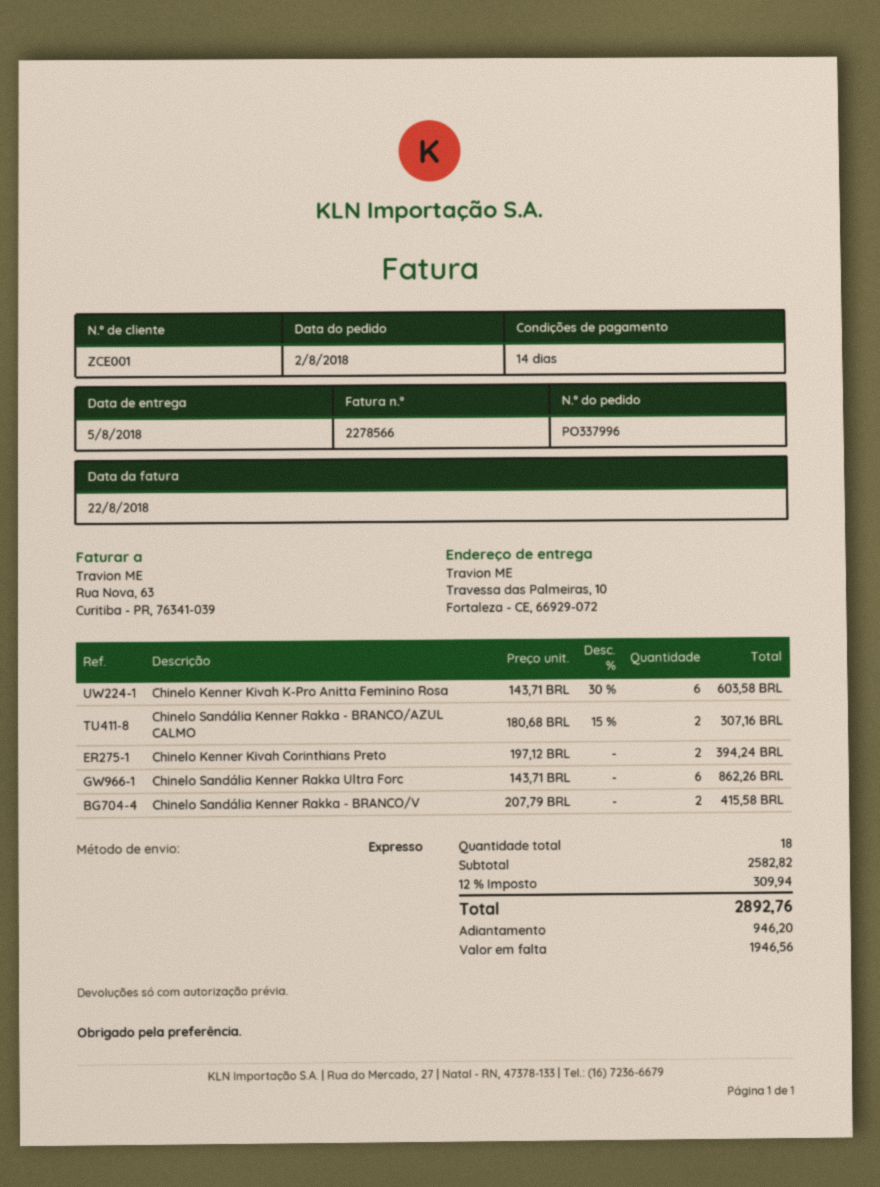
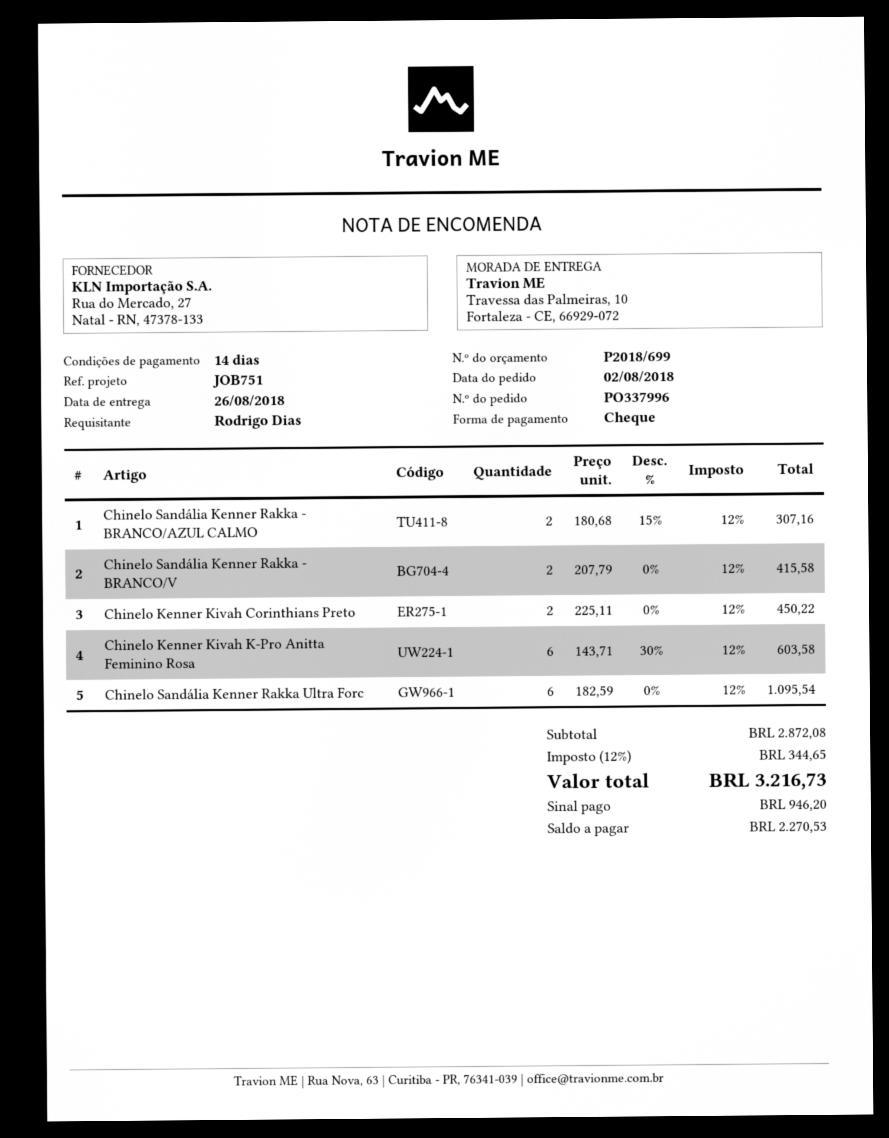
delivery date: 2018-08-05 -> 2018-08-26
Chinelo Kenner Kivah Corinthians Preto: 2 x 197.12 = 394.24 -> 2 x 225.11 = 450.22
Chinelo Sandália Kenner Rakka Ultra Forc: 6 x 143.71 = 862.26 -> 6 x 182.59 = 1095.54
subtotal: 2582.82 -> 2872.08
tax: 12% = 309.94 -> 12% = 344.65
total: 2892.76 -> 3216.73
balance: 1946.56 -> 2270.53

